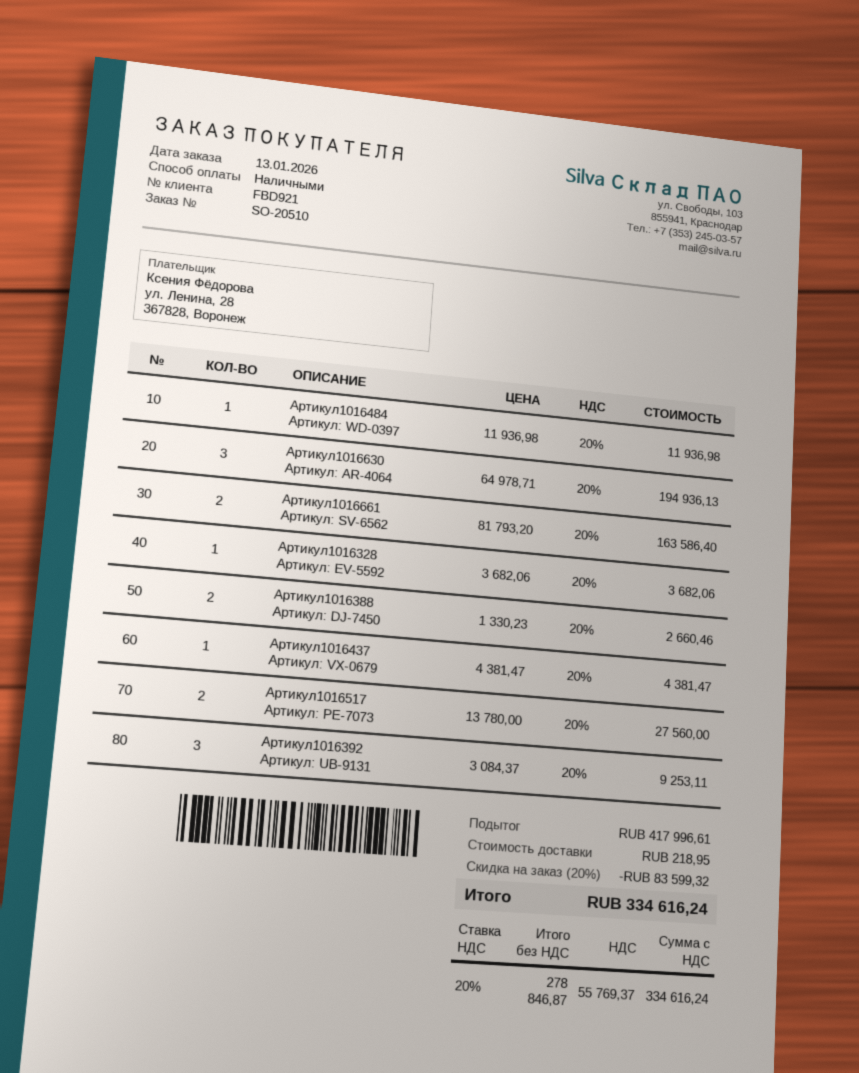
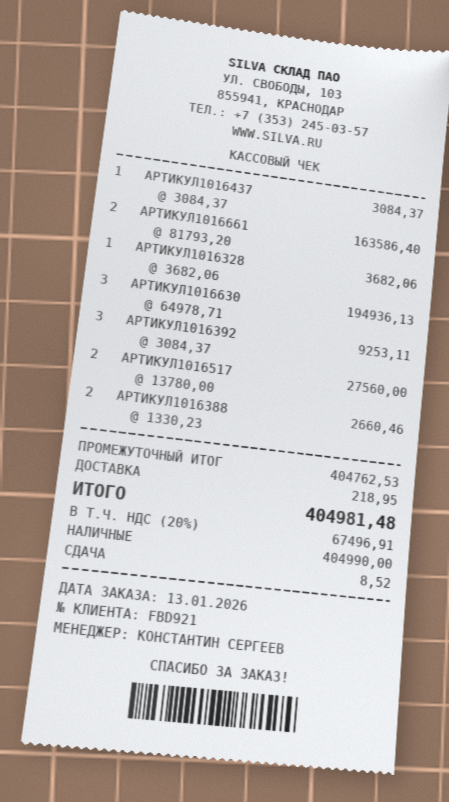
Артикул1016484: 1 x 11936.98 = 11936.98 -> none
Артикул1016437: 1 x 4381.47 = 4381.47 -> 1 x 3084.37 = 3084.37
subtotal: 417996.61 -> 404762.53
discount: 20% = 83599.32 -> none
tax: 20% = 55769.37 -> 20% = 67496.91
total: 334616.24 -> 404981.48

